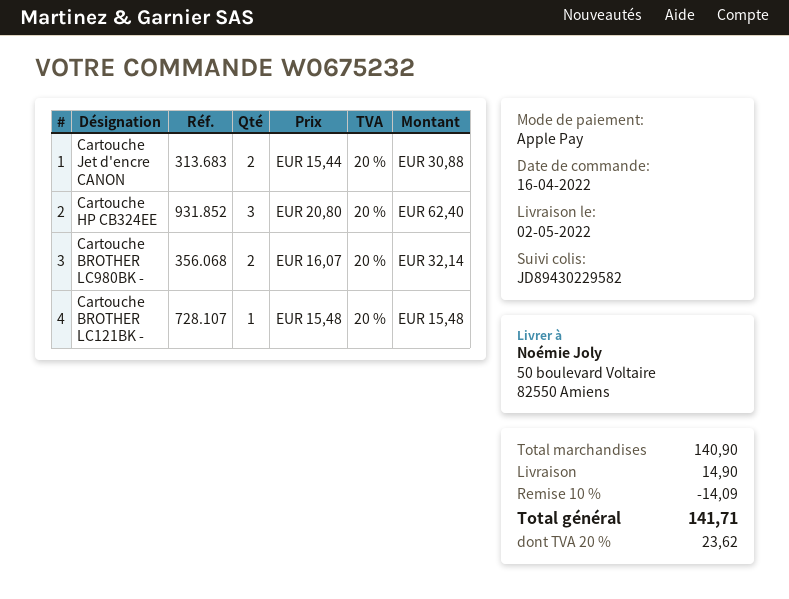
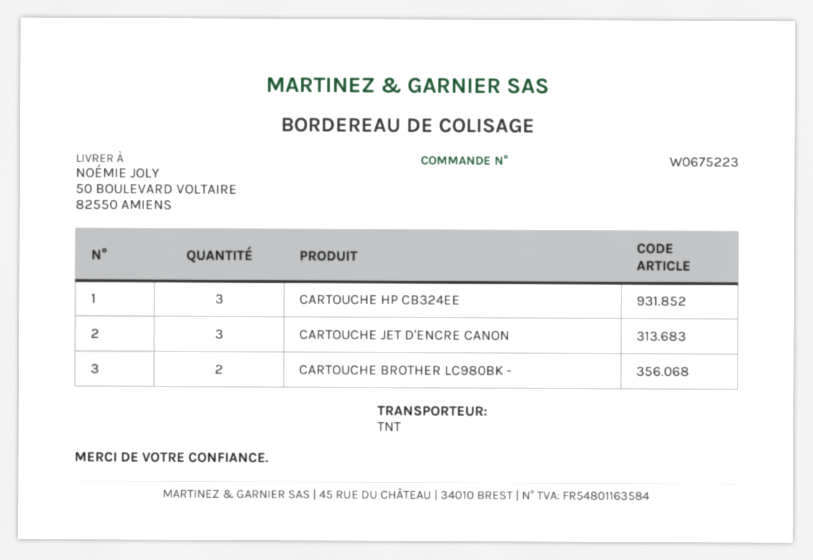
order number: W0675232 -> W0675223
Cartouche Jet d'encre CANON: 2 -> 3
Cartouche BROTHER LC121BK -: 1 -> none

